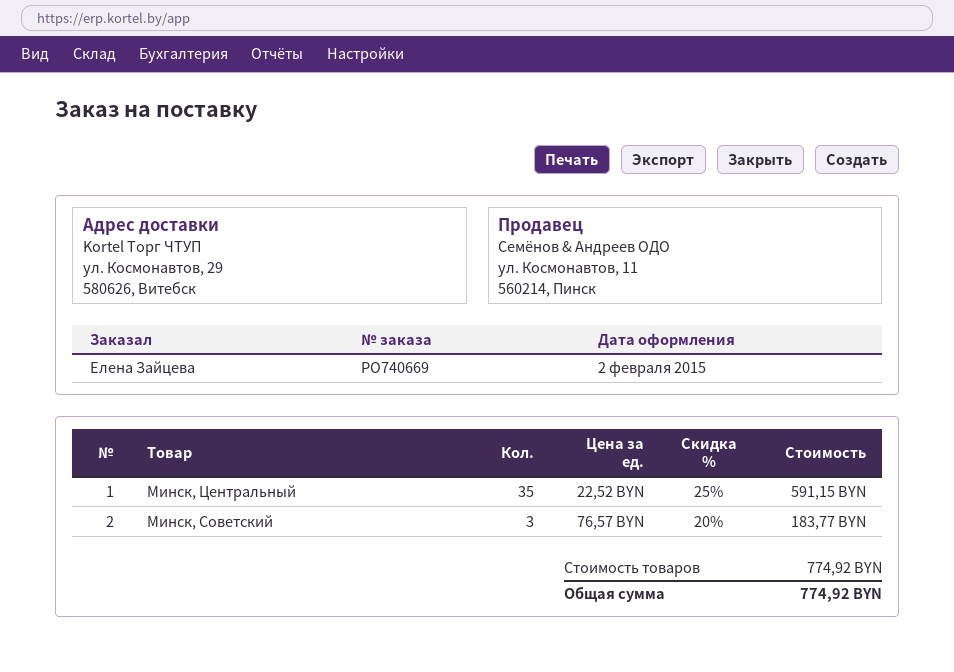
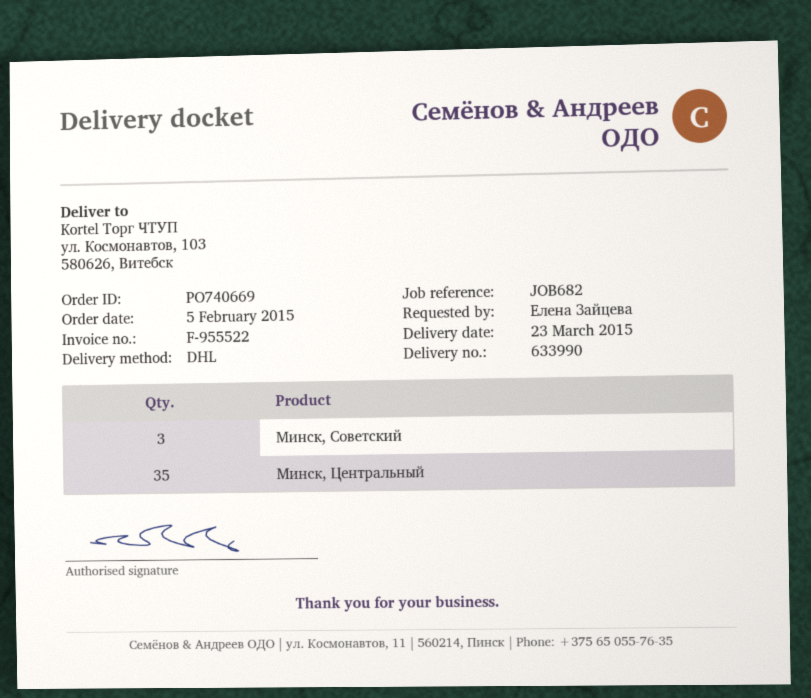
order date: 2015-02-02 -> 2015-02-05
ship to: ул. Космонавтов, 29, 580626, Витебск -> ул. Космонавтов, 103, 580626, Витебск

